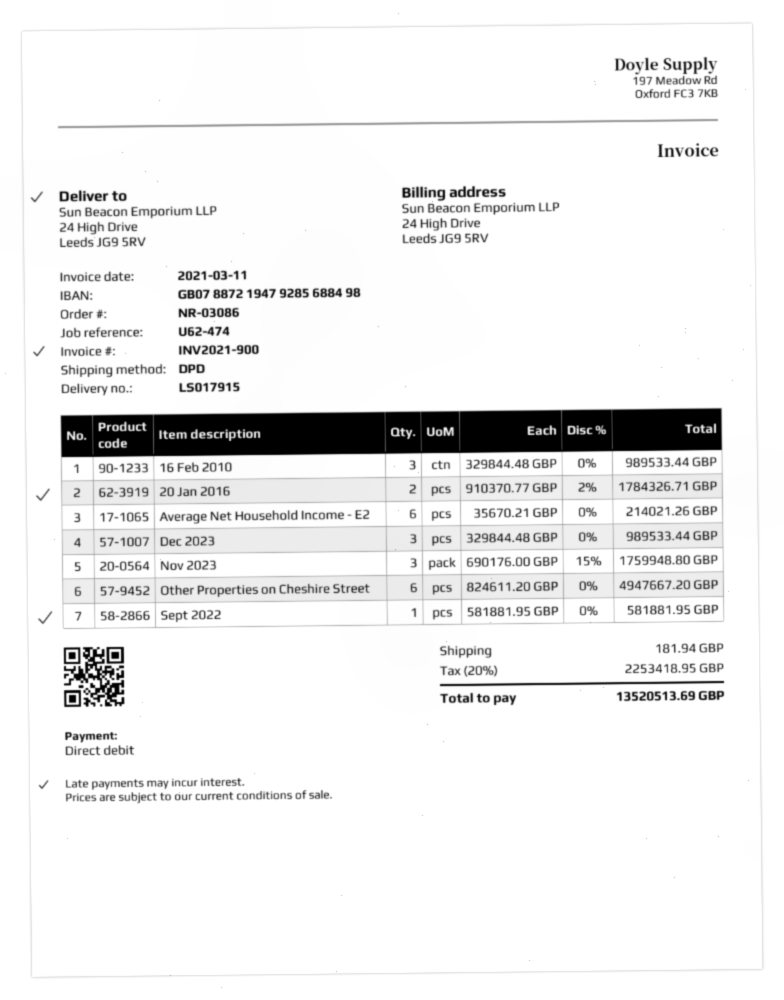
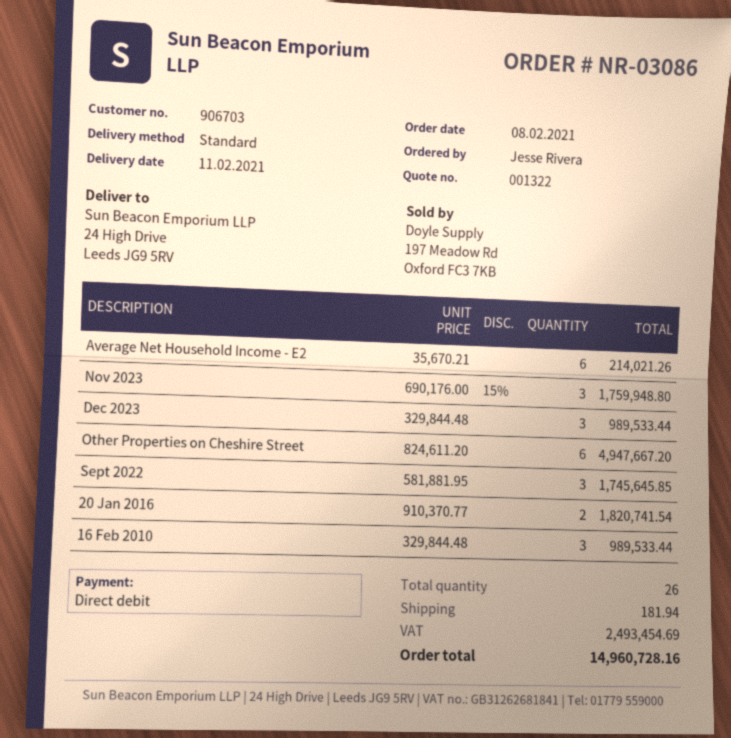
shipping method: DPD -> standard
20 Jan 2016: 2 x 910370.77 - 2% = 1784326.71 -> 2 x 910370.77 = 1820741.54
Sept 2022: 1 x 581881.95 = 581881.95 -> 3 x 581881.95 = 1745645.85
tax: 2253418.95 -> 2493454.69
total: 13520513.69 -> 14960728.16

